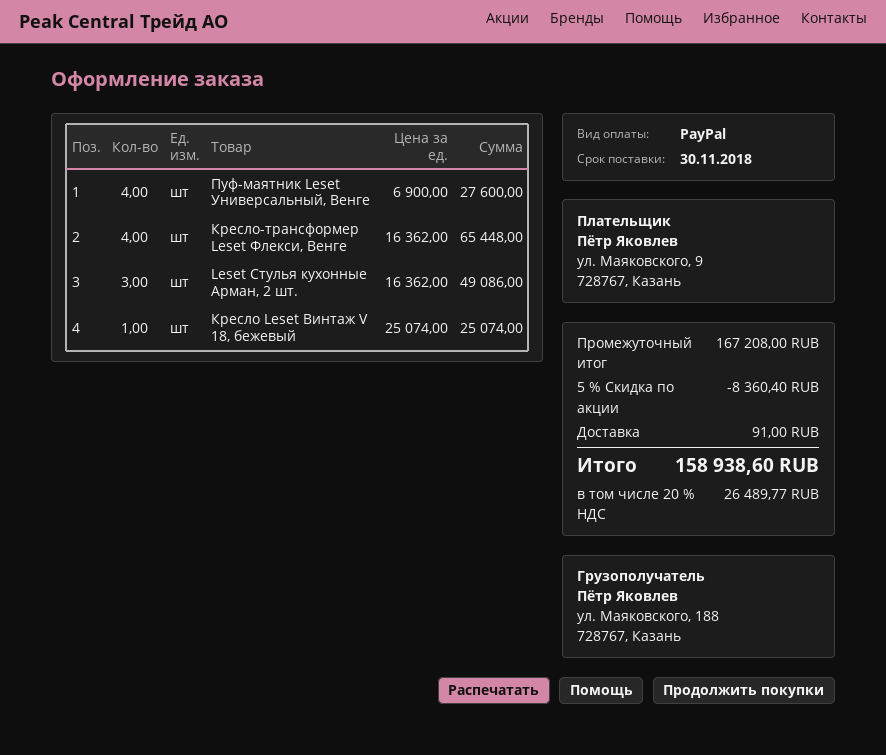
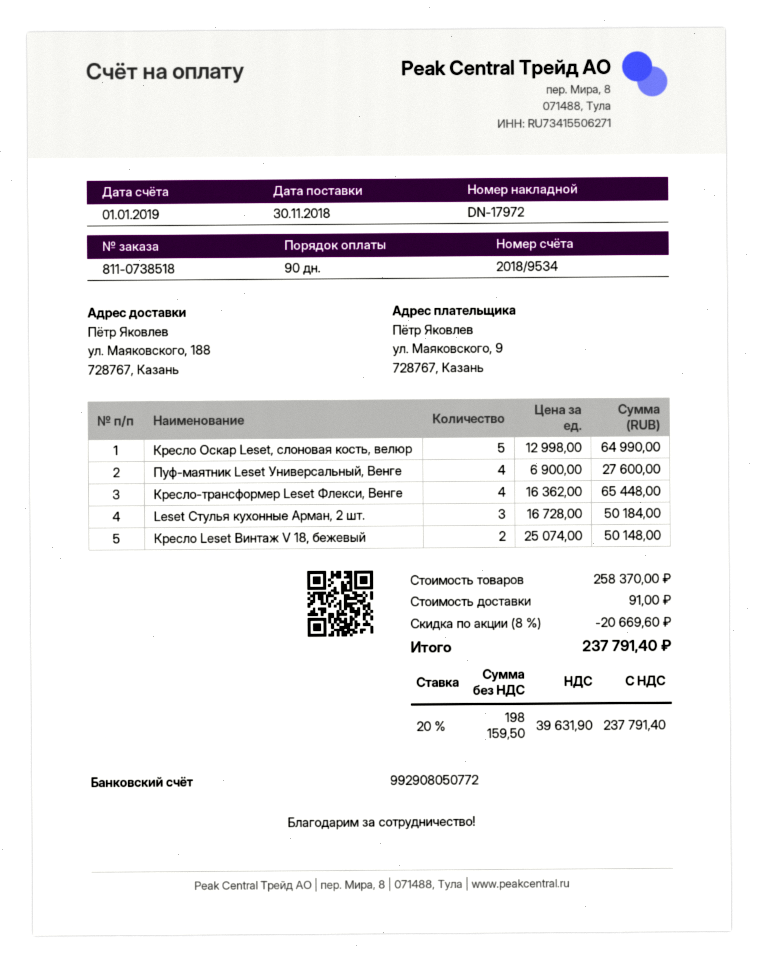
Leset Стулья кухонные Арман, 2 шт.: 3 x 16362.00 = 49086.00 -> 3 x 16728.00 = 50184.00
Кресло Leset Винтаж V 18, бежевый: 1 x 25074.00 = 25074.00 -> 2 x 25074.00 = 50148.00
Кресло Оскар Leset, слоновая кость, велюр: none -> 5 x 12998.00 = 64990.00
subtotal: 167208.00 -> 258370.00
discount: 5% = 8360.40 -> 8% = 20669.60
tax: 20% = 26489.77 -> 20% = 39631.90
total: 158938.60 -> 237791.40

